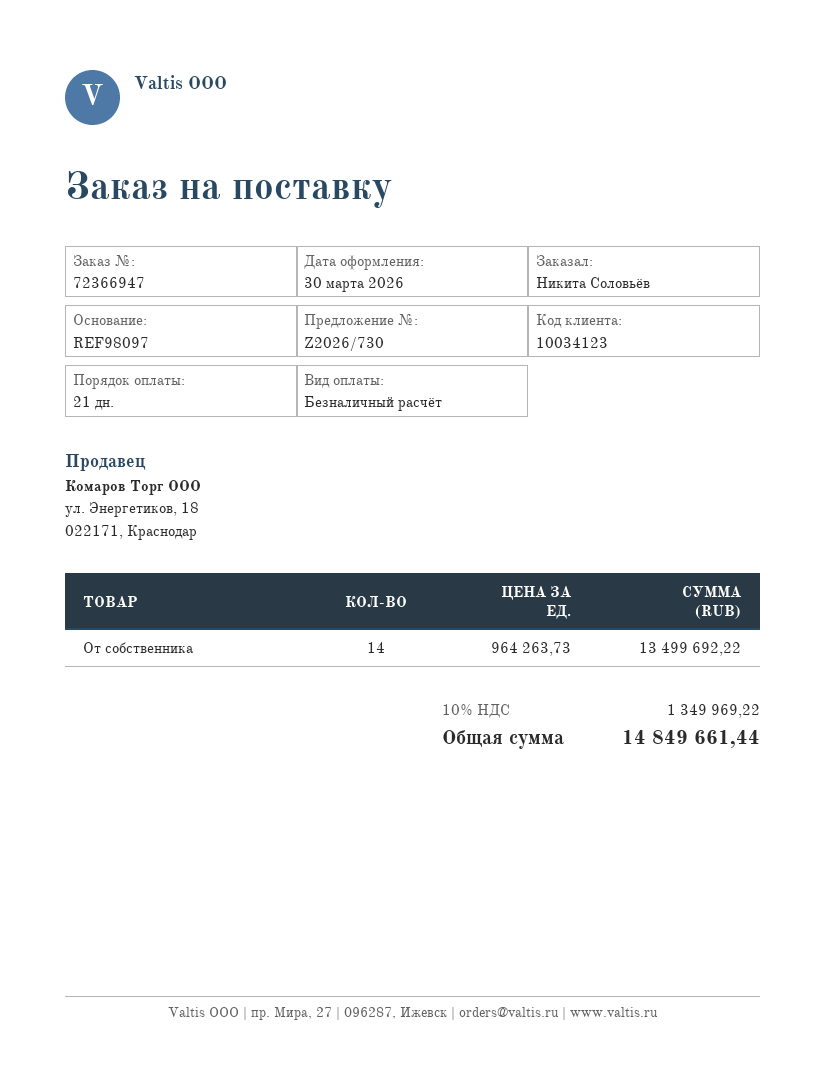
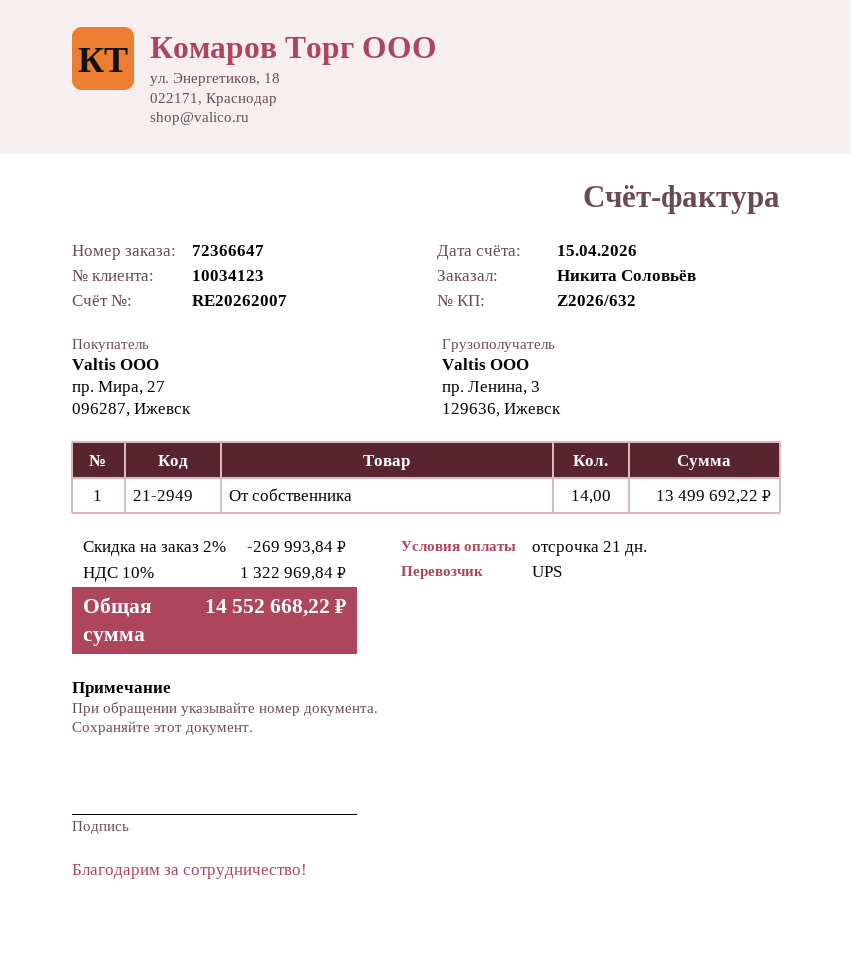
quote number: Z2026/730 -> Z2026/632
order number: 72366947 -> 72366647
discount: none -> 2% = 269993.84
tax: 10% = 1349969.22 -> 10% = 1322969.84
total: 14849661.44 -> 14552668.22

